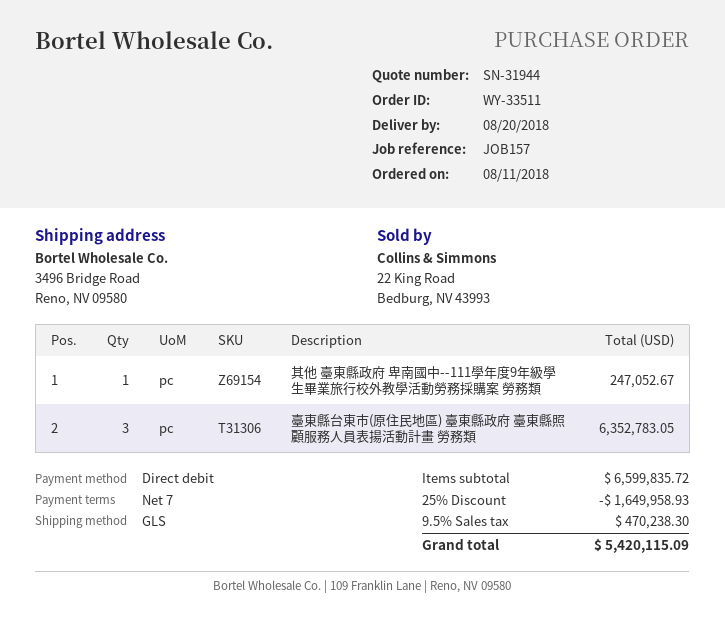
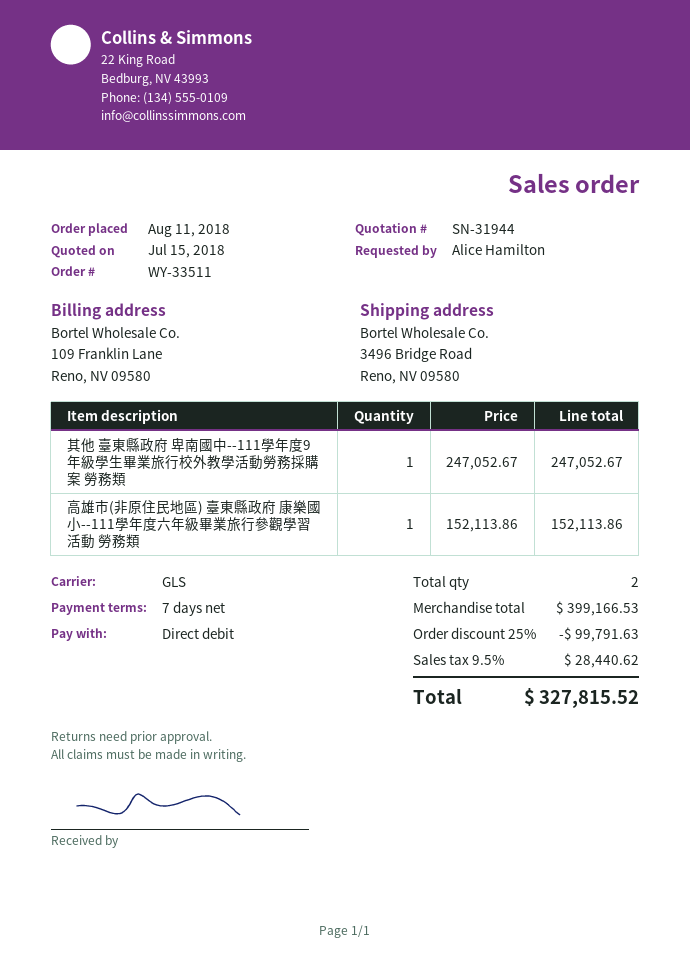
臺東縣台東市(原住民地區) 臺東縣政府 臺東縣照顧服務人員表揚活動計畫 勞務類: 3 for 6352783.05 -> none
高雄市(非原住民地區) 臺東縣政府 康樂國小--111學年度六年級畢業旅行參觀學習活動 勞務類: none -> 1 for 152113.86
subtotal: 6599835.72 -> 399166.53
discount: 25% = 1649958.93 -> 25% = 99791.63
tax: 9.5% = 470238.30 -> 9.5% = 28440.62
total: 5420115.09 -> 327815.52

